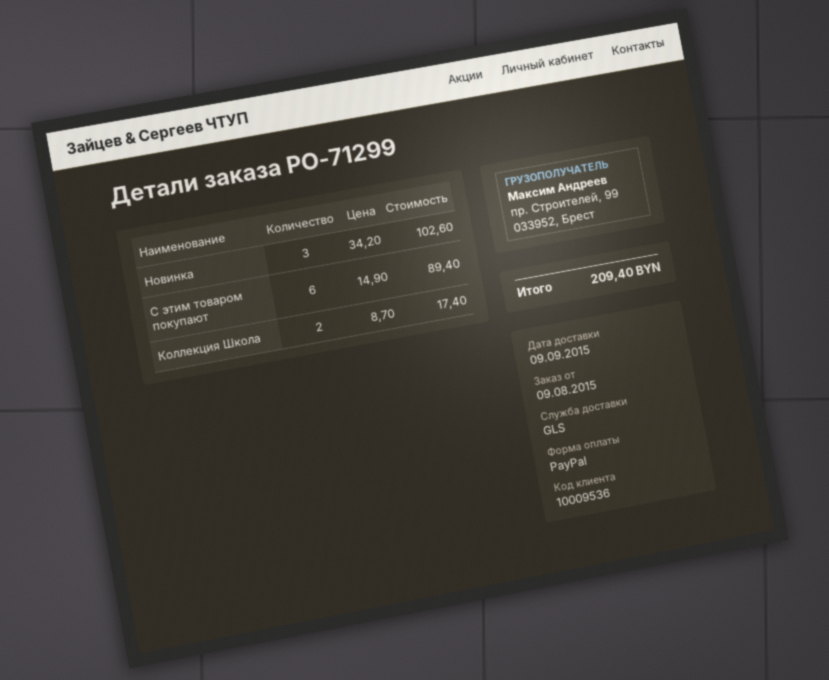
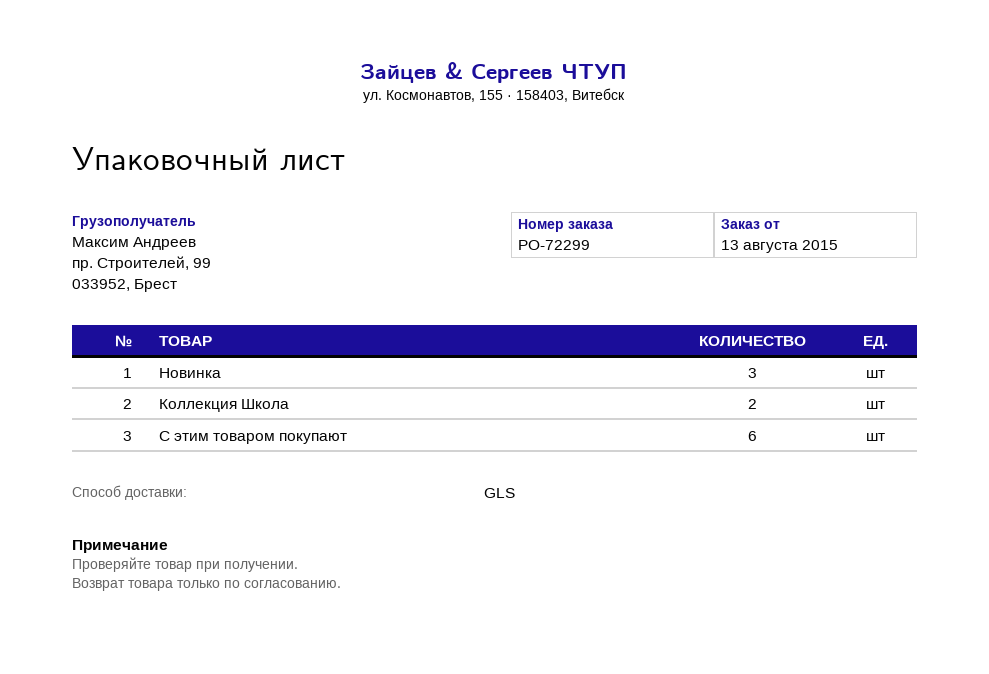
order number: PO-71299 -> PO-72299
order date: 2015-08-09 -> 2015-08-13

